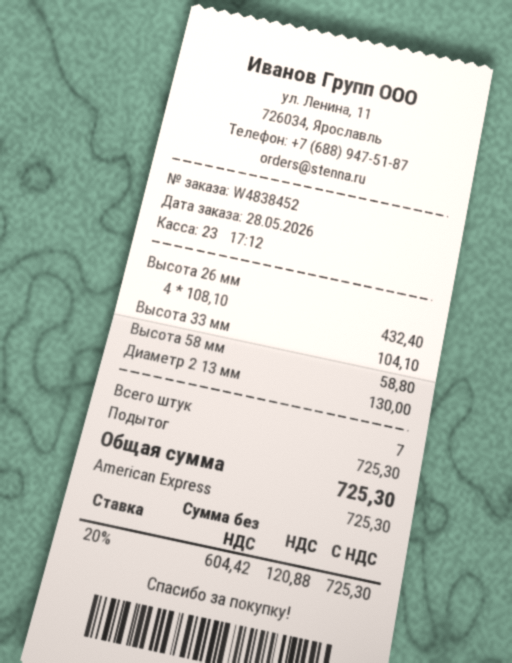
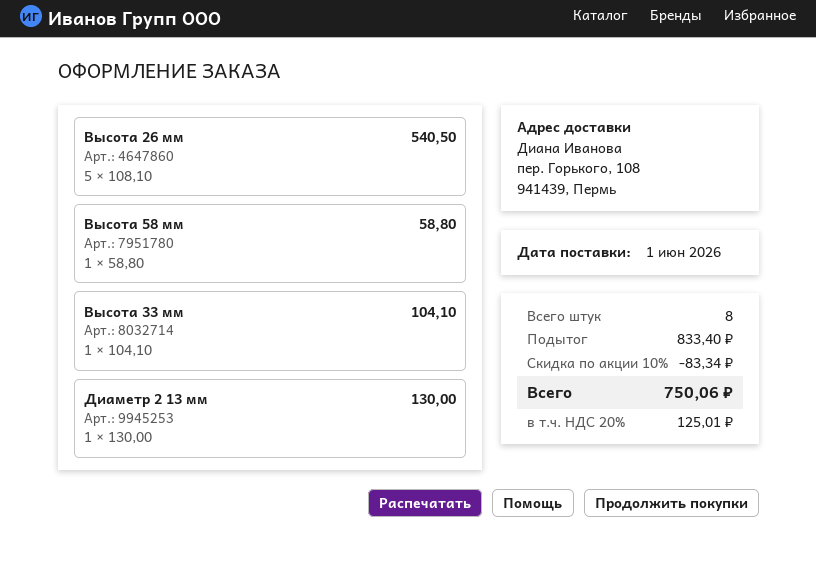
Высота 26 мм: 4 x 108.10 = 432.40 -> 5 x 108.10 = 540.50
total quantity: 7 -> 8
subtotal: 725.30 -> 833.40
discount: none -> 10% = 83.34
tax: 20% = 120.88 -> 20% = 125.01
total: 725.30 -> 750.06

